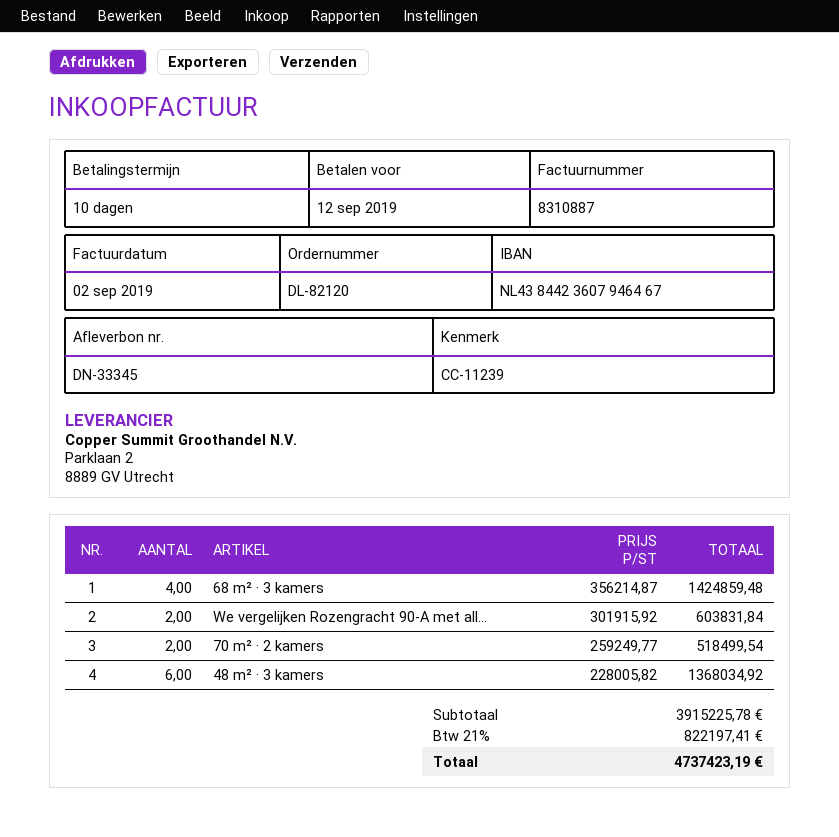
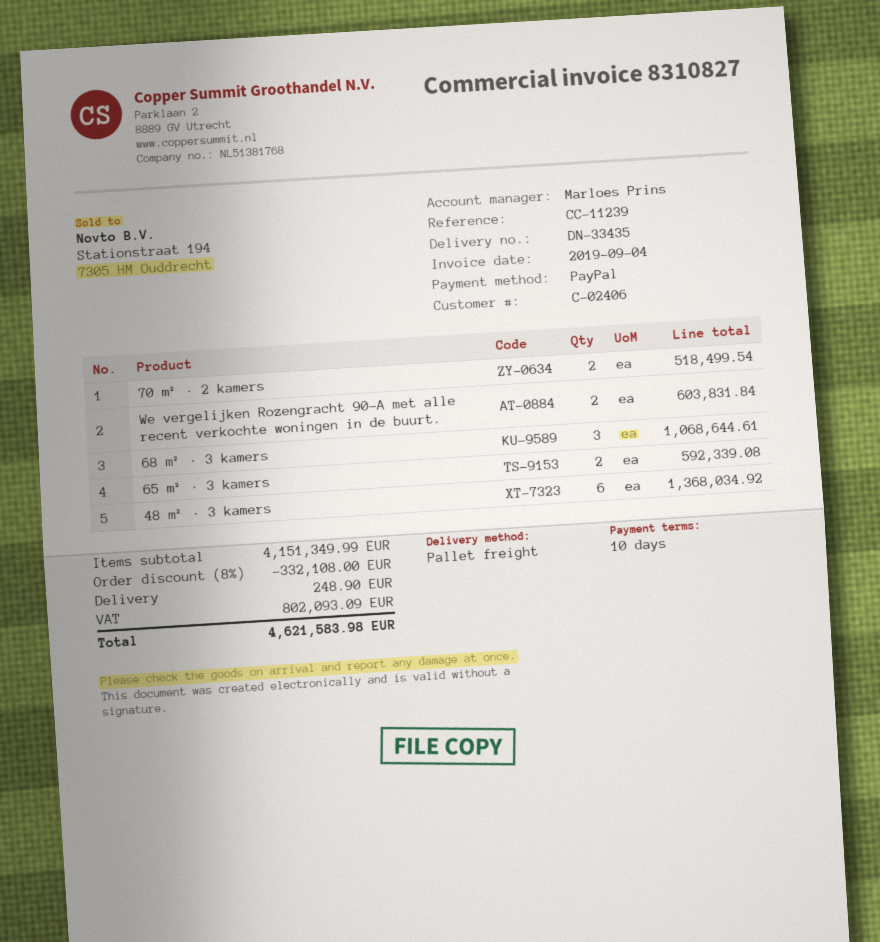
delivery note number: DN-33345 -> DN-33435
invoice number: 8310887 -> 8310827
invoice date: 2019-09-02 -> 2019-09-04
68 m² · 3 kamers: 4 for 1424859.48 -> 3 for 1068644.61
65 m² · 3 kamers: none -> 2 for 592339.08
subtotal: 3915225.78 -> 4151349.99
discount: none -> 8% = 332108.00
shipping: none -> 248.90
tax: 822197.41 -> 802093.09
total: 4737423.19 -> 4621583.98

